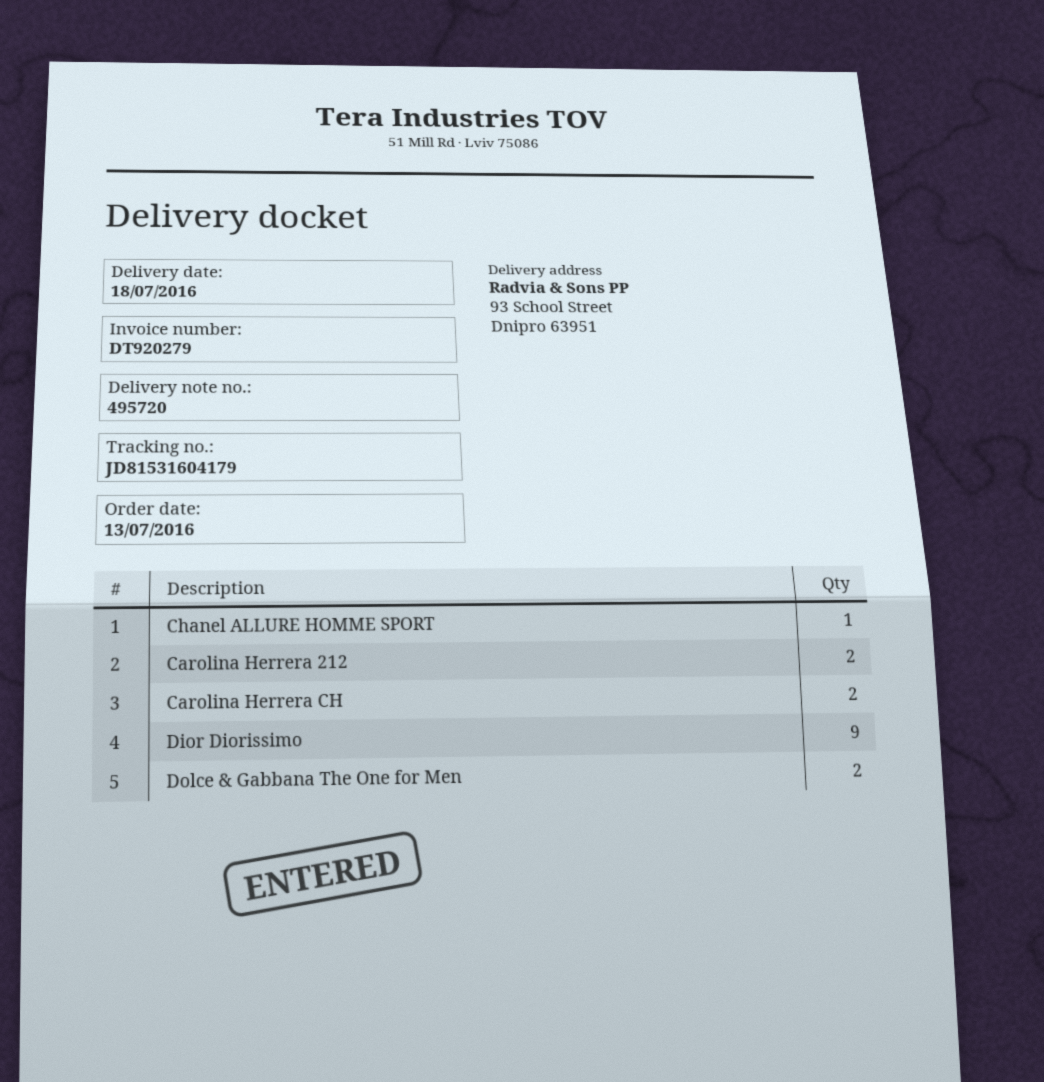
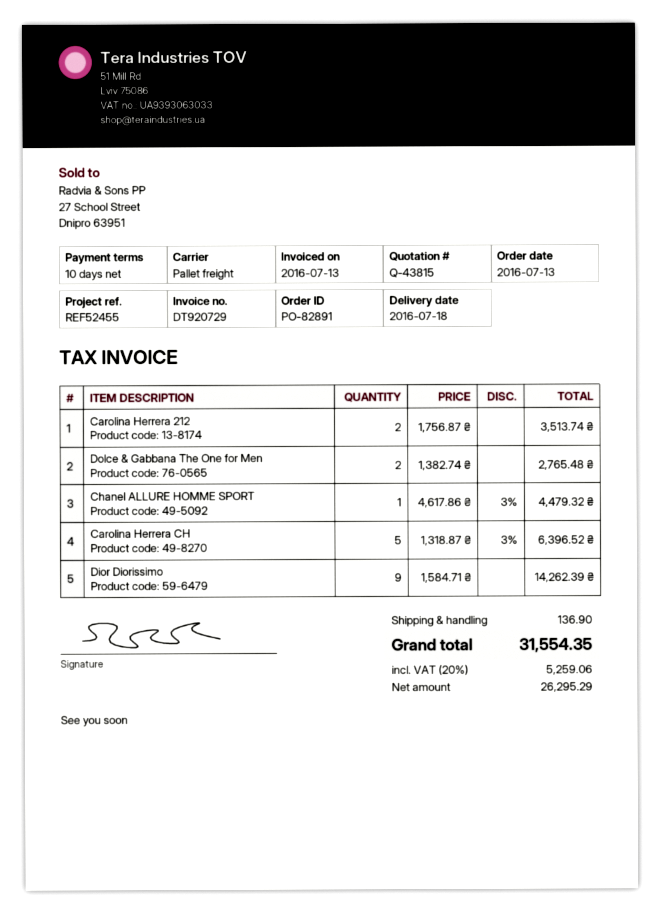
invoice number: DT920279 -> DT920729
Carolina Herrera CH: 2 -> 5

